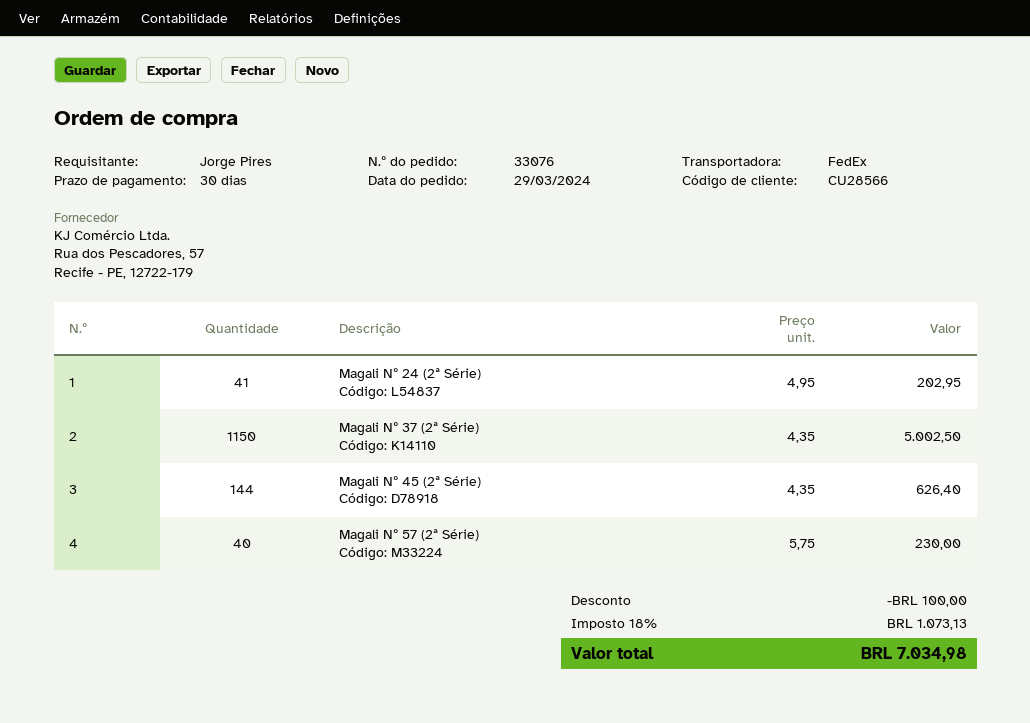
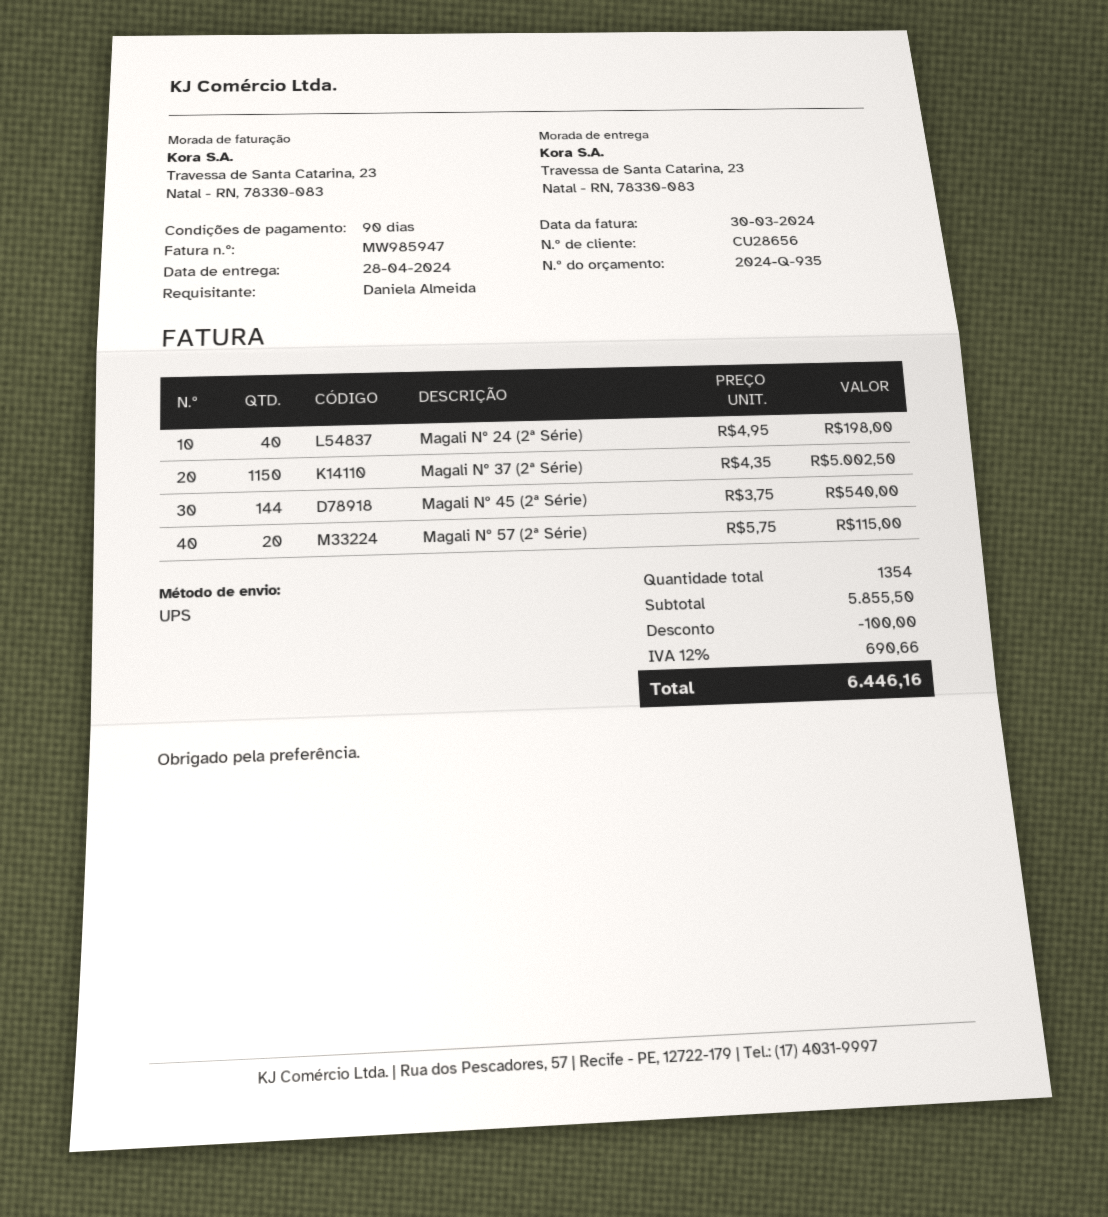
payment terms: 30 days -> 90 days
customer number: CU28566 -> CU28656
ordered by: Jorge Pires -> Daniela Almeida
shipping method: FedEx -> UPS
Magali Nº 24 (2ª Série): 41 x 4.95 = 202.95 -> 40 x 4.95 = 198.00
Magali Nº 45 (2ª Série): 144 x 4.35 = 626.40 -> 144 x 3.75 = 540.00
Magali Nº 57 (2ª Série): 40 x 5.75 = 230.00 -> 20 x 5.75 = 115.00
tax: 18% = 1073.13 -> 12% = 690.66
total: 7034.98 -> 6446.16

